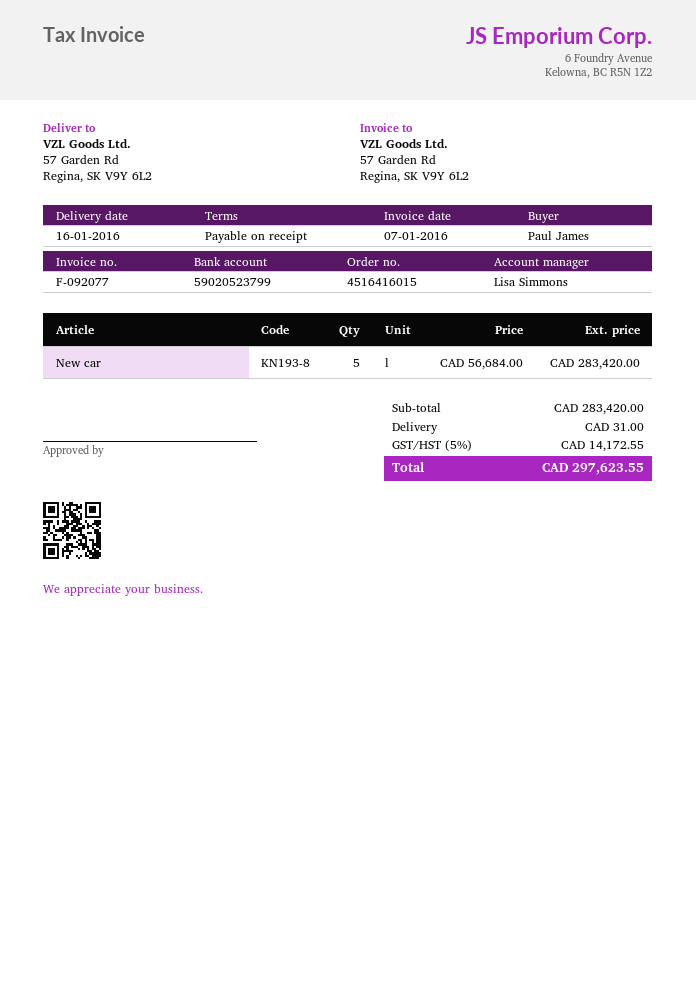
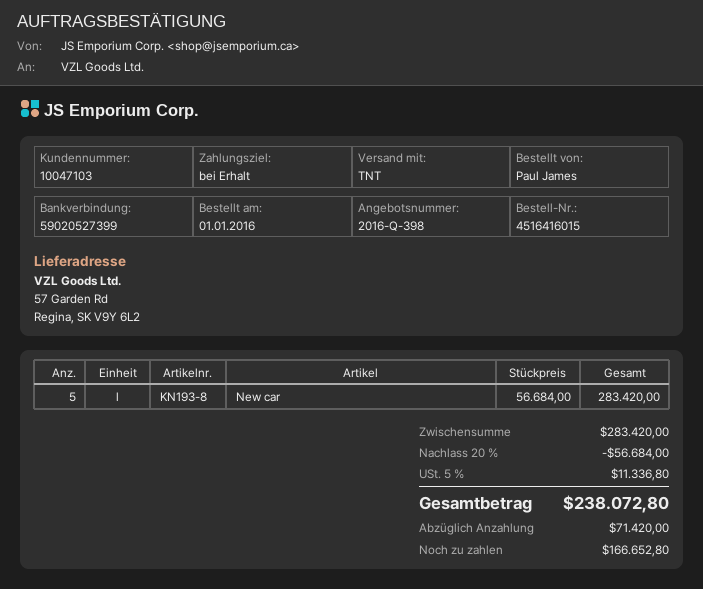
bank account: 59020523799 -> 59020527399
discount: none -> 20% = 56684.00
shipping: 31.00 -> none
tax: 5% = 14172.55 -> 5% = 11336.80
total: 297623.55 -> 238072.80

